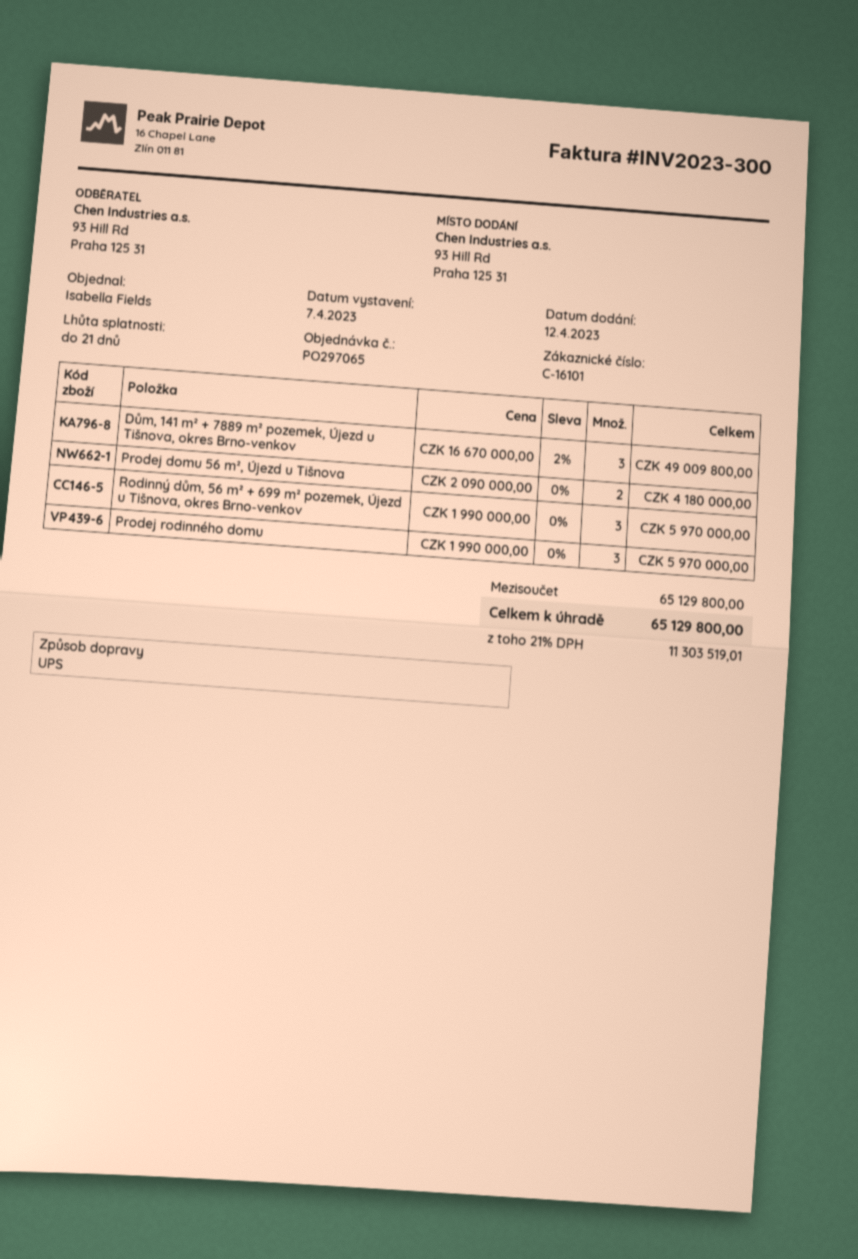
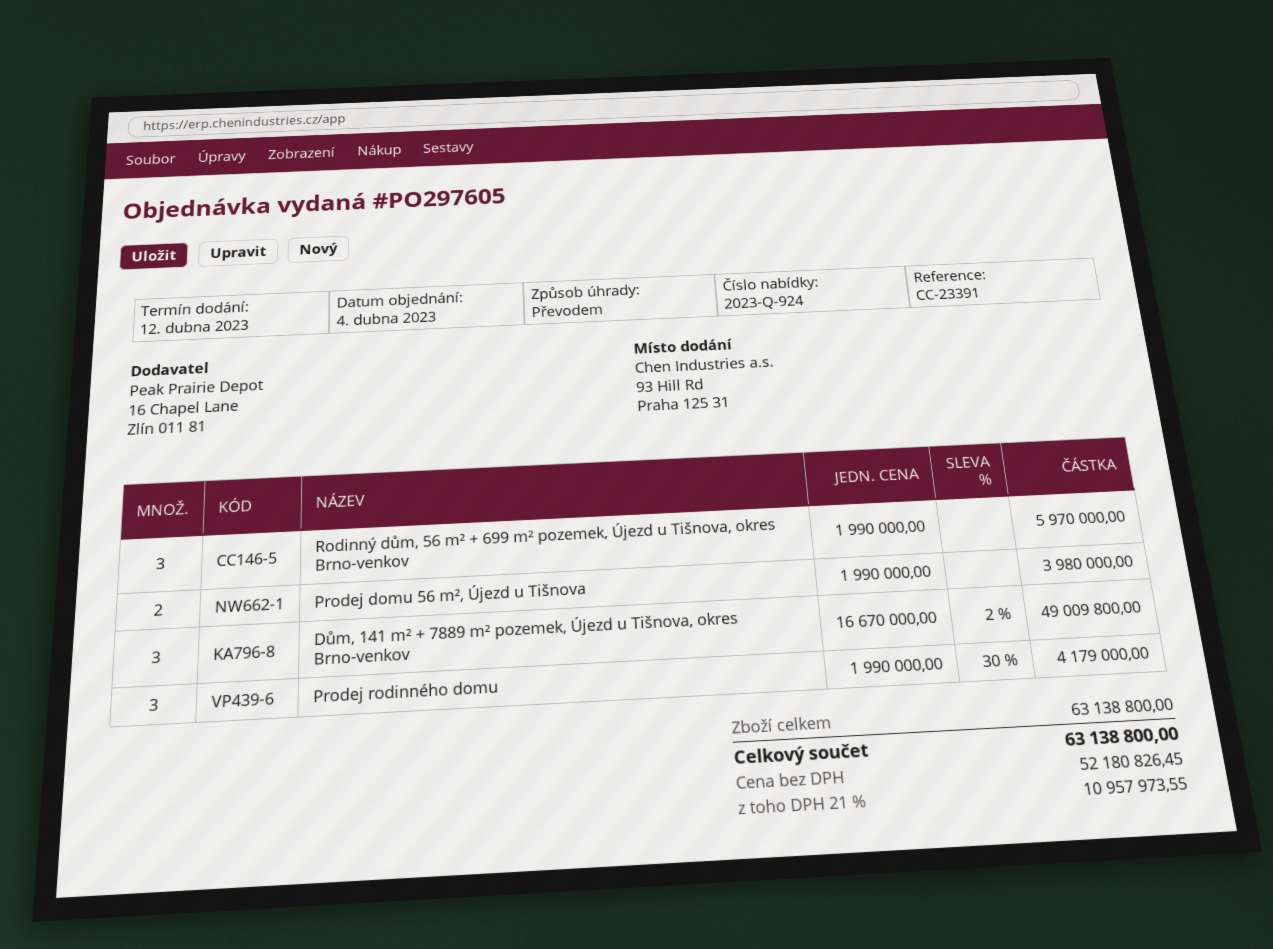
order number: PO297065 -> PO297605
Prodej domu 56 m², Újezd u Tišnova: 2 x 2090000.00 = 4180000.00 -> 2 x 1990000.00 = 3980000.00
Prodej rodinného domu: 3 x 1990000.00 = 5970000.00 -> 3 x 1990000.00 - 30% = 4179000.00
subtotal: 65129800.00 -> 63138800.00
tax: 21% = 11303519.01 -> 21% = 10957973.55
total: 65129800.00 -> 63138800.00

